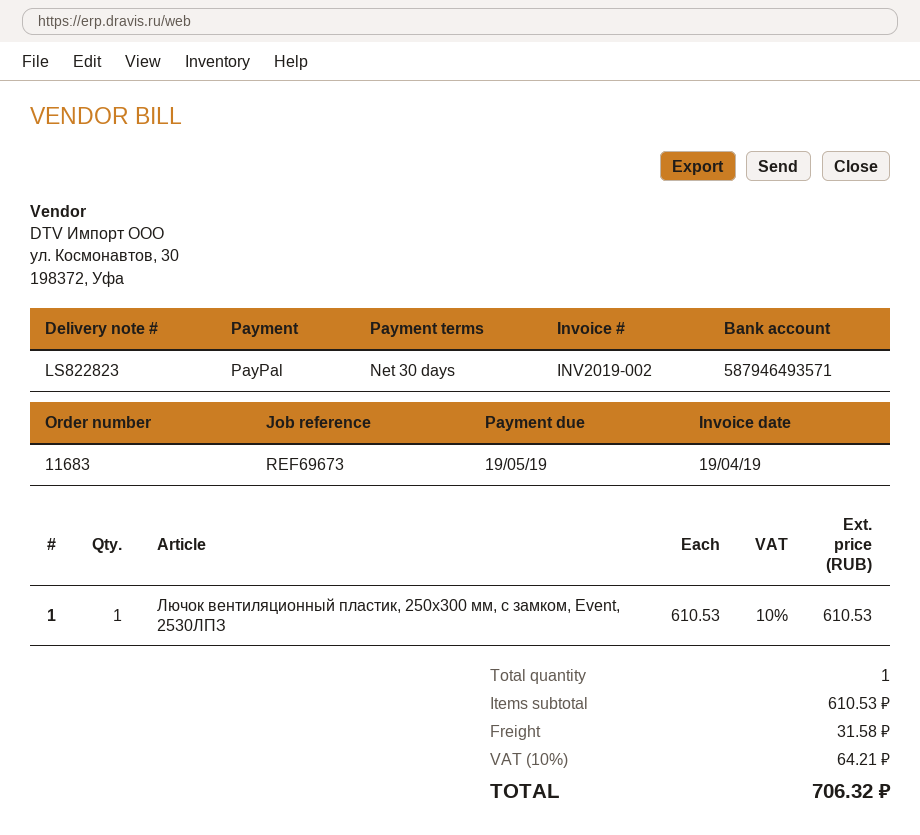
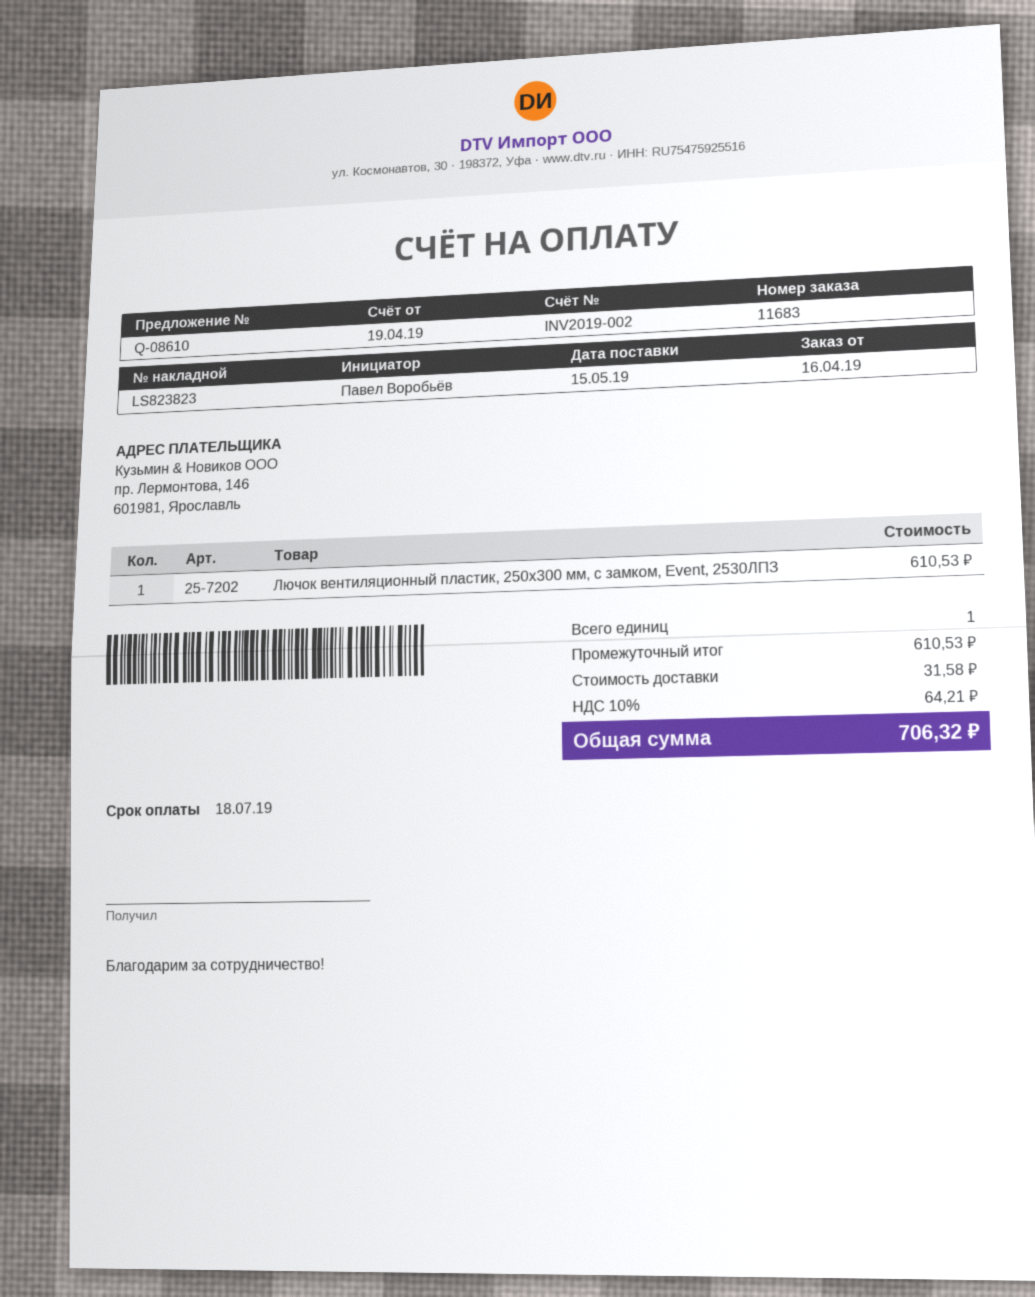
delivery note number: LS822823 -> LS823823
due date: 2019-05-19 -> 2019-07-18

